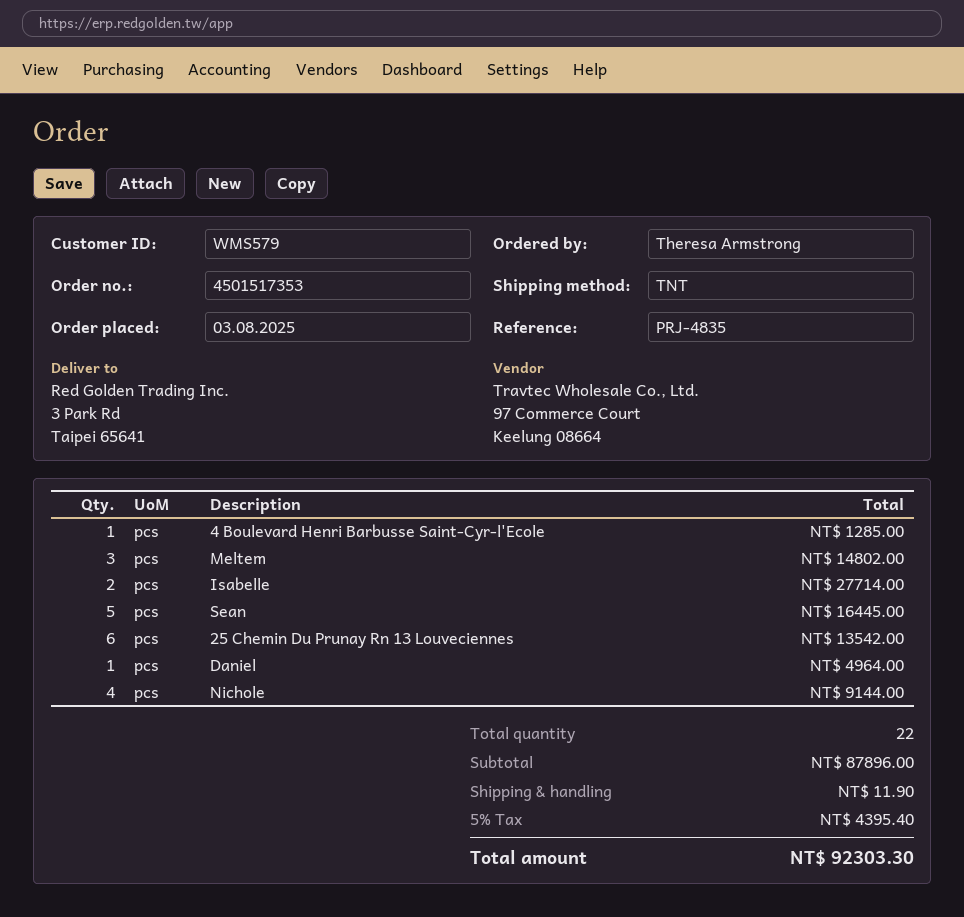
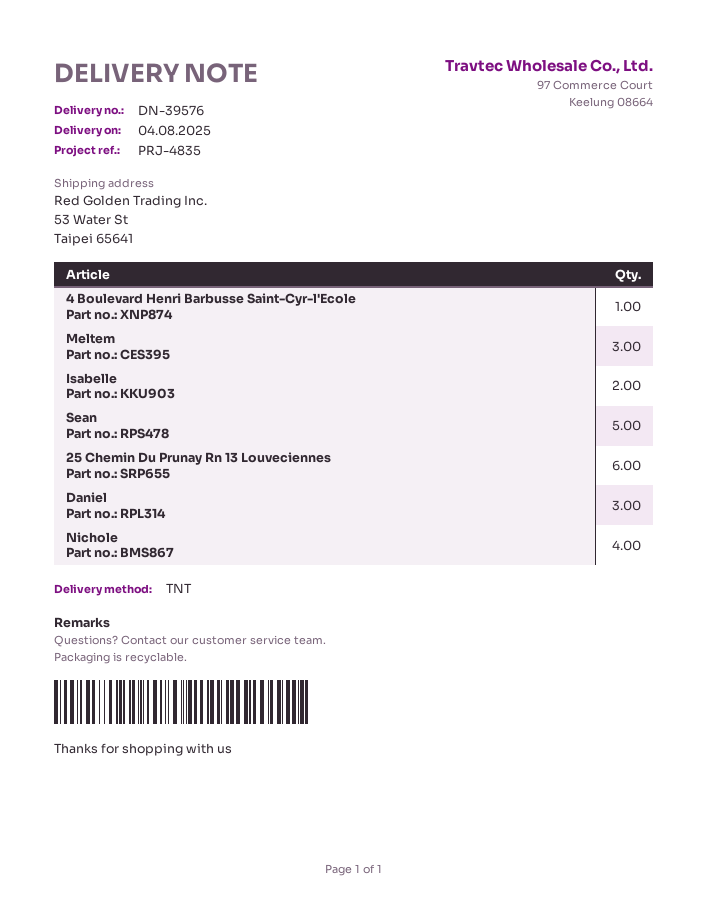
ship to: 3 Park Rd, Taipei 65641 -> 53 Water St, Taipei 65641
Daniel: 1 -> 3

